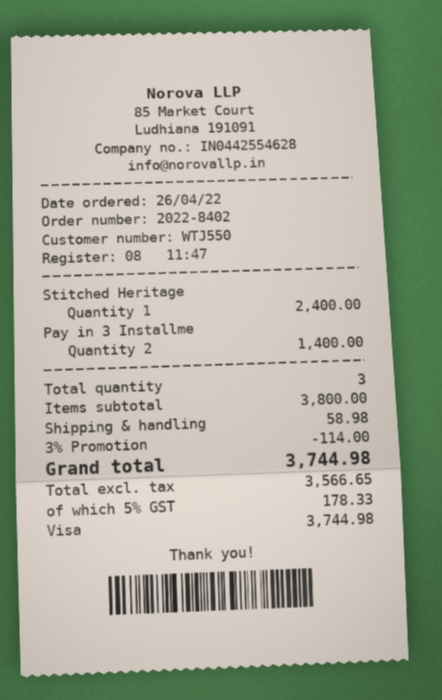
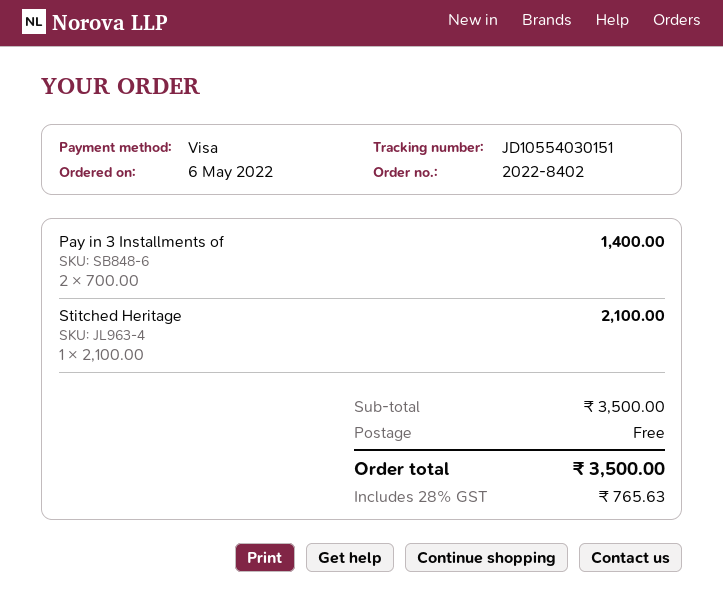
order date: 2022-04-26 -> 2022-05-06
Stitched Heritage: 1 for 2400.00 -> 1 for 2100.00
subtotal: 3800.00 -> 3500.00
discount: 3% = 114.00 -> none
shipping: 58.98 -> 0.00
tax: 5% = 178.33 -> 28% = 765.63
total: 3744.98 -> 3500.00

